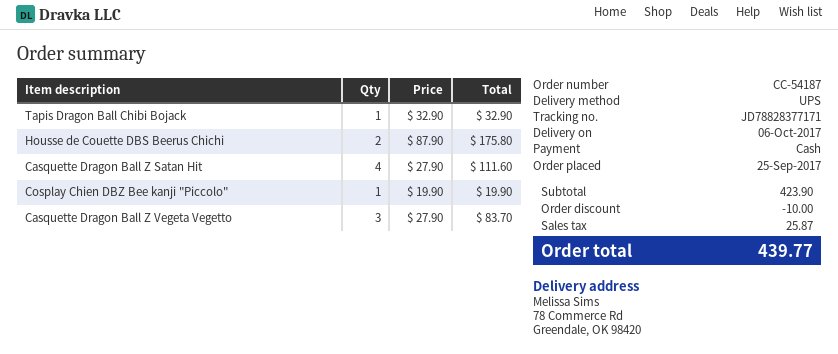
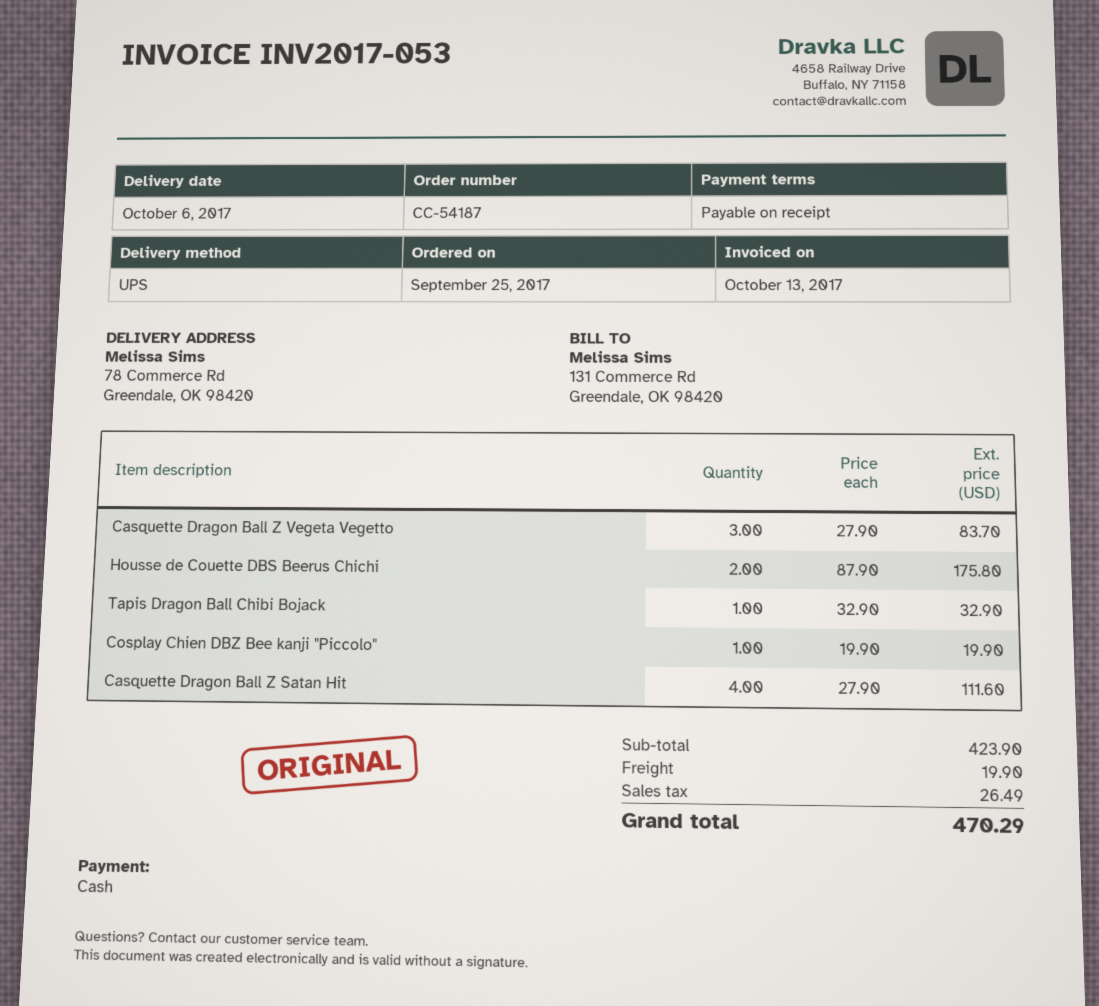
discount: 10.00 -> none
shipping: none -> 19.90
tax: 25.87 -> 26.49
total: 439.77 -> 470.29

